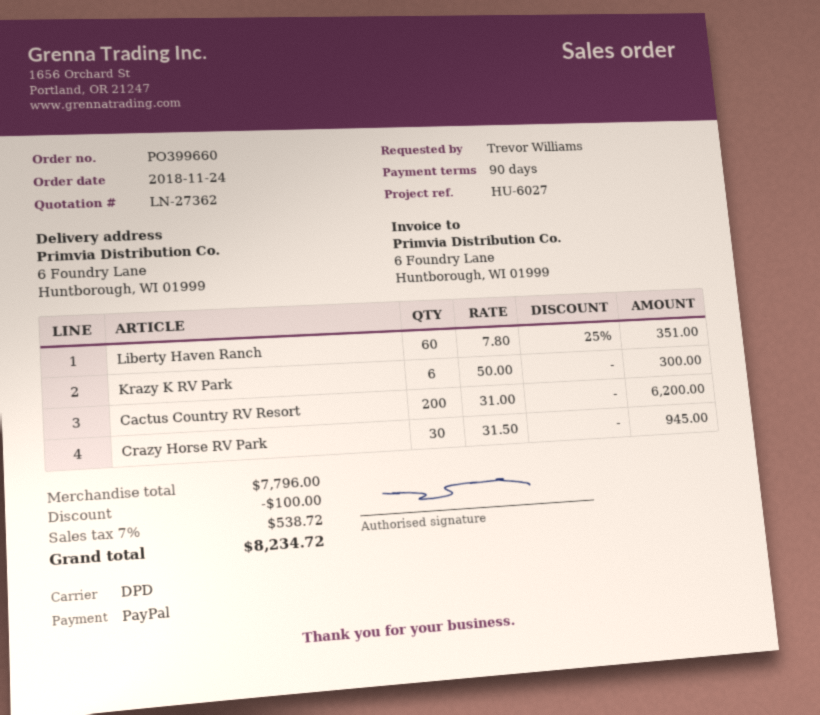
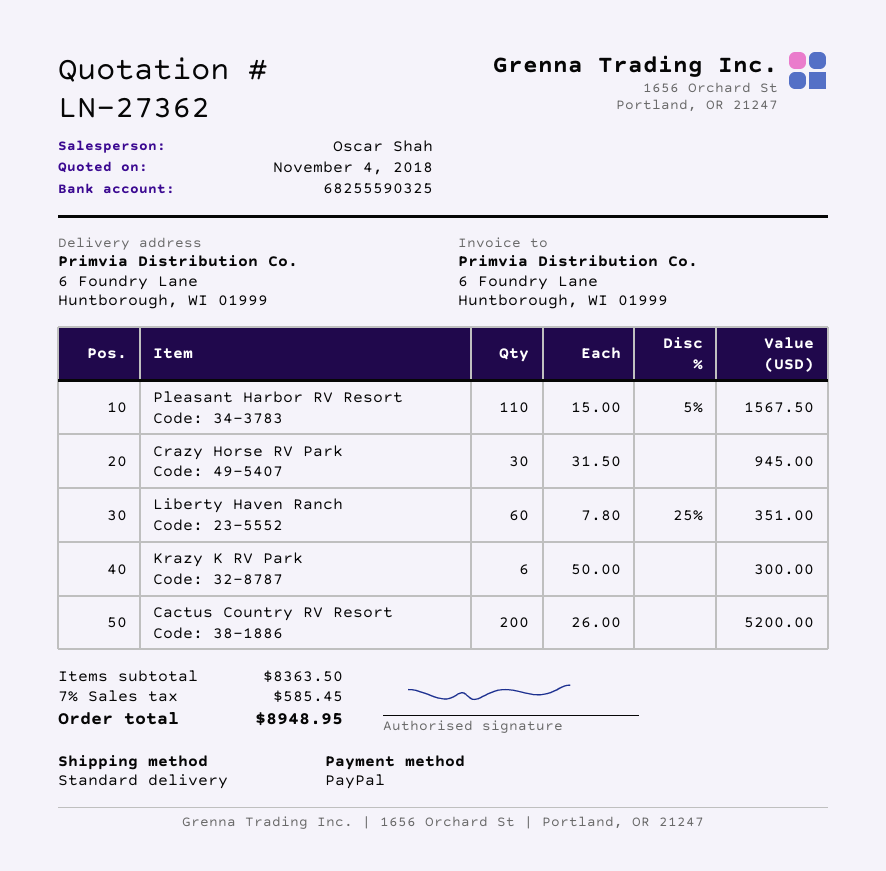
shipping method: DPD -> standard
Cactus Country RV Resort: 200 x 31.00 = 6200.00 -> 200 x 26.00 = 5200.00
Pleasant Harbor RV Resort: none -> 110 x 15.00 - 5% = 1567.50
subtotal: 7796.00 -> 8363.50
discount: 100.00 -> none
tax: 7% = 538.72 -> 7% = 585.45
total: 8234.72 -> 8948.95

